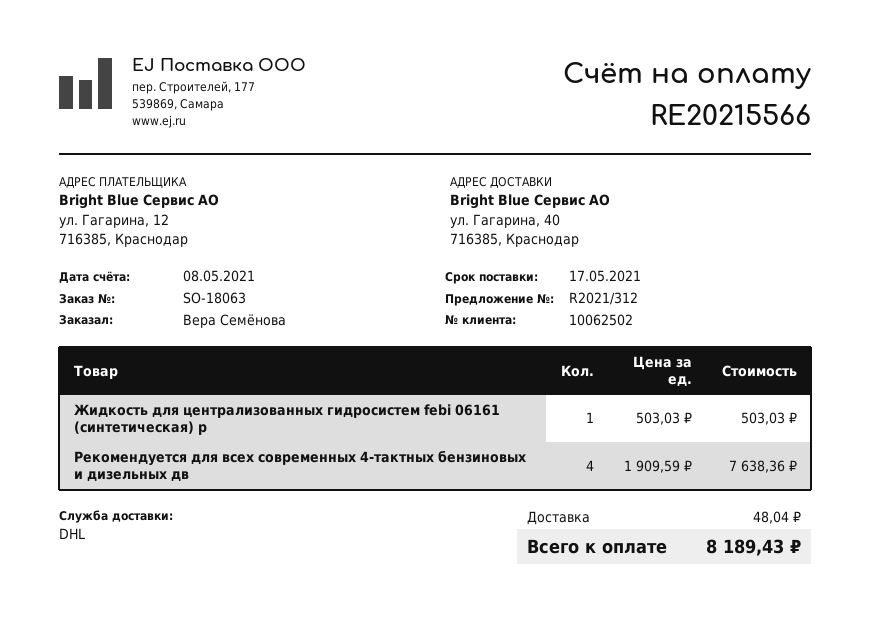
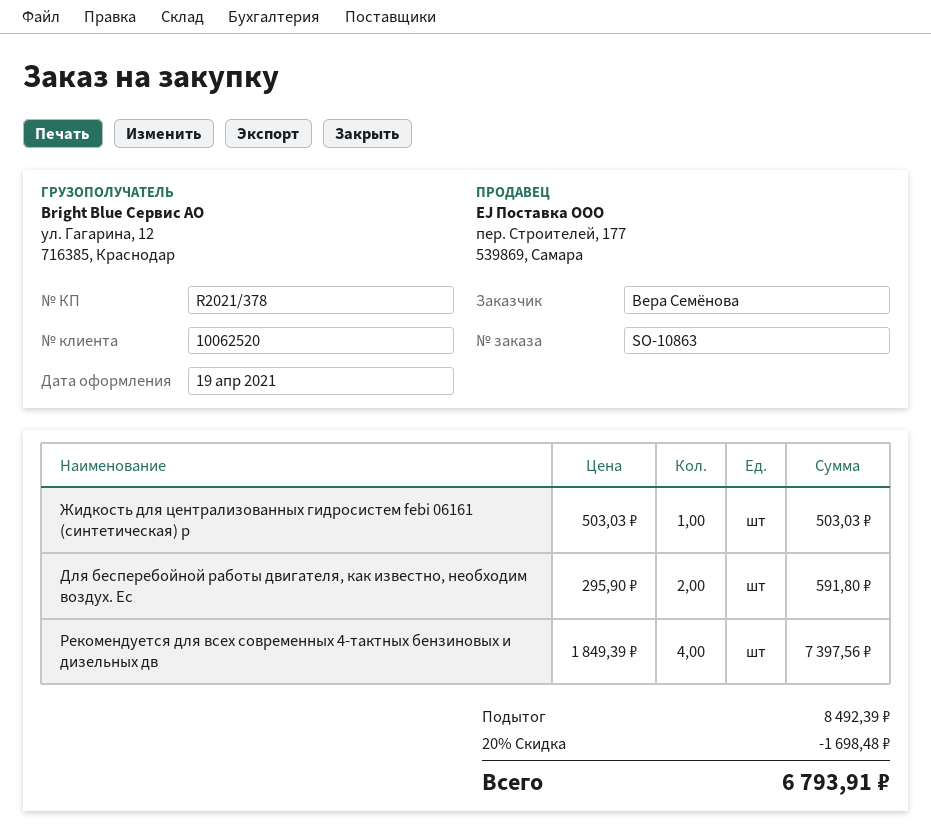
quote number: R2021/312 -> R2021/378
order number: SO-18063 -> SO-10863
customer number: 10062502 -> 10062520
ship to: ул. Гагарина, 40, 716385, Краснодар -> ул. Гагарина, 12, 716385, Краснодар
Рекомендуется для всех современных 4-тактных бензиновых и дизельных дв: 4 x 1909.59 = 7638.36 -> 4 x 1849.39 = 7397.56
Для бесперебойной работы двигателя, как известно, необходим воздух. Ес: none -> 2 x 295.90 = 591.80
discount: none -> 20% = 1698.48
shipping: 48.04 -> none
total: 8189.43 -> 6793.91

